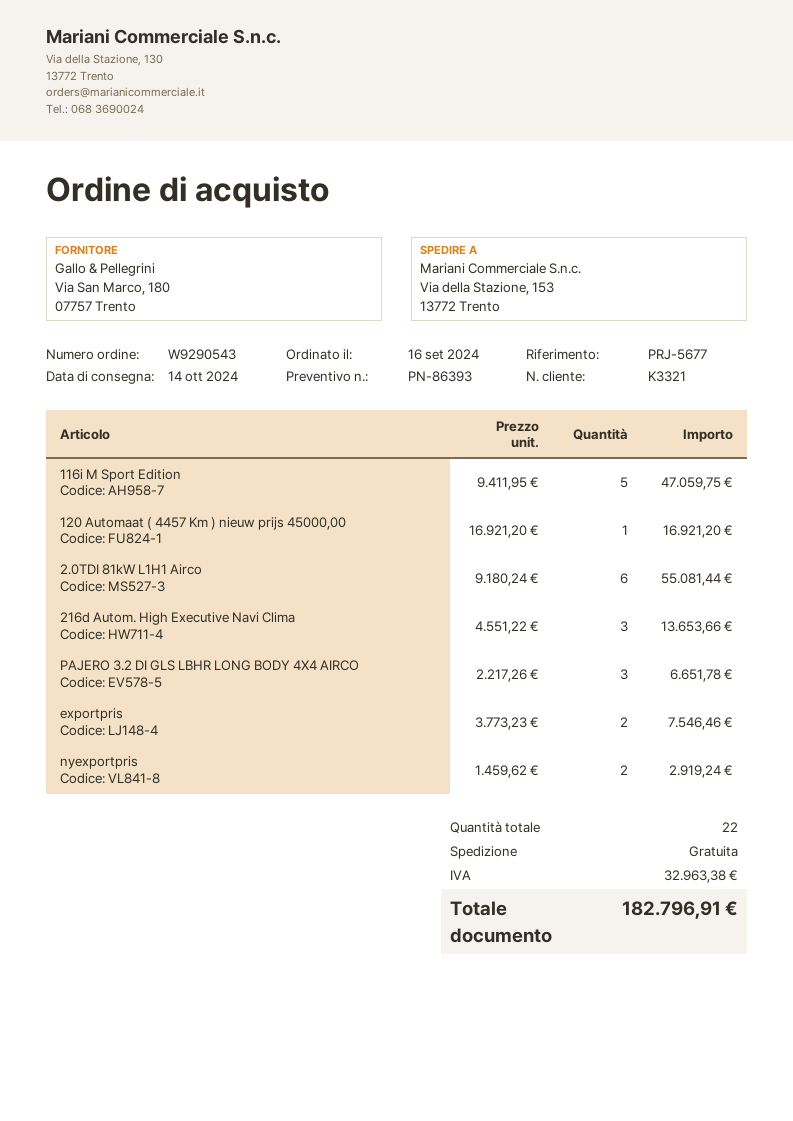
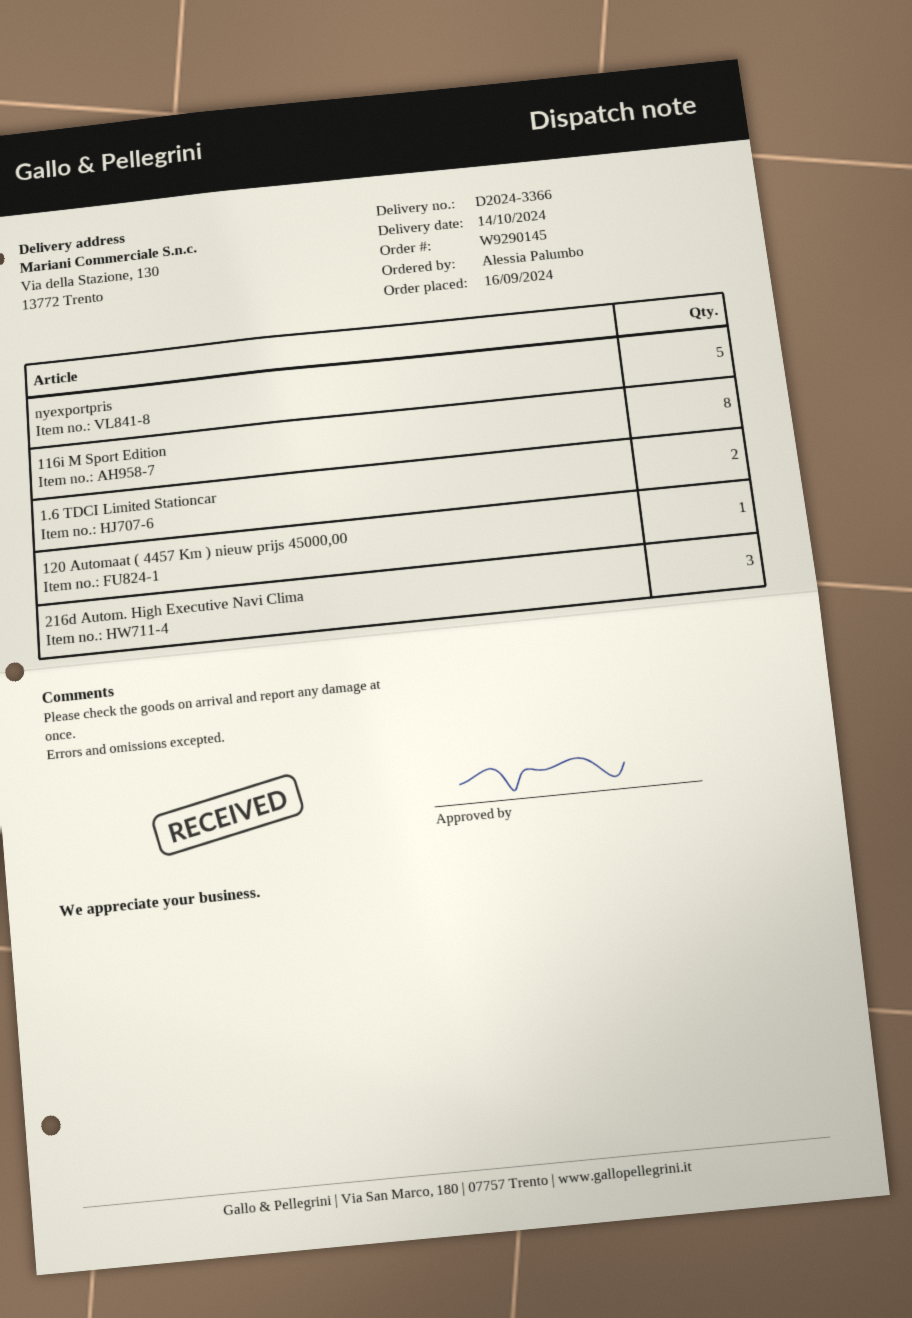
order number: W9290543 -> W9290145
ship to: Via della Stazione, 153, 13772 Trento -> Via della Stazione, 130, 13772 Trento
116i M Sport Edition: 5 -> 8
2.0TDI 81kW L1H1 Airco: 6 -> none
PAJERO 3.2 DI GLS LBHR LONG BODY 4X4 AIRCO: 3 -> none
exportpris: 2 -> none
nyexportpris: 2 -> 5
1.6 TDCI Limited Stationcar: none -> 2

